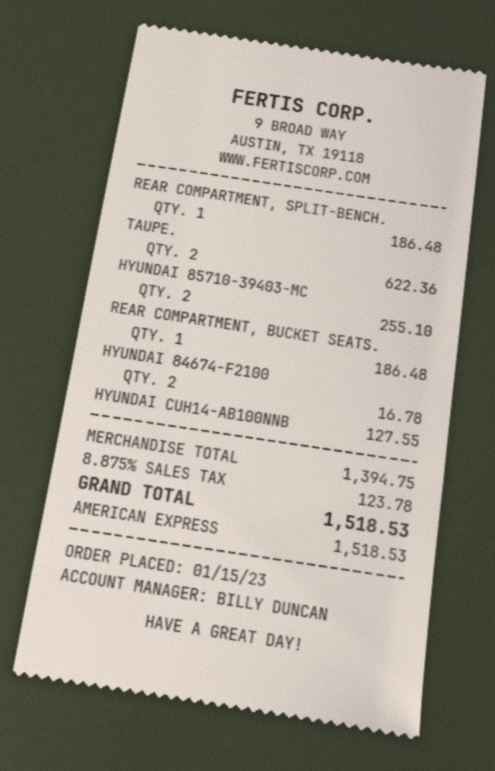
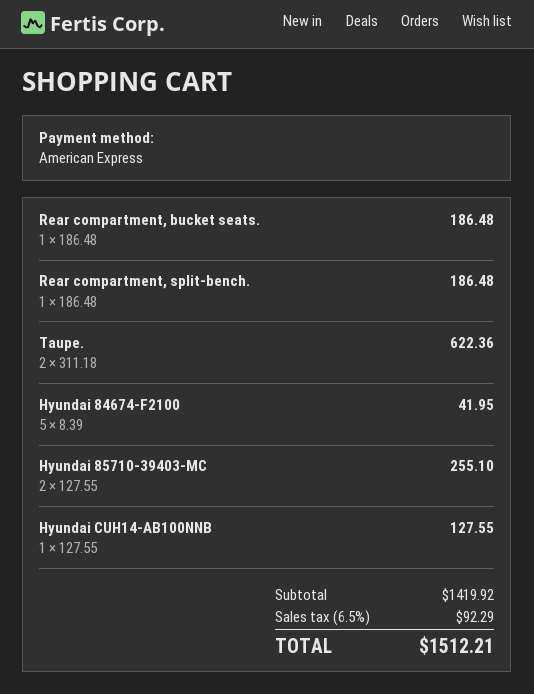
HYUNDAI 84674-F2100: 2 for 16.78 -> 5 for 41.95
subtotal: 1394.75 -> 1419.92
tax: 8.875% = 123.78 -> 6.5% = 92.29
total: 1518.53 -> 1512.21

